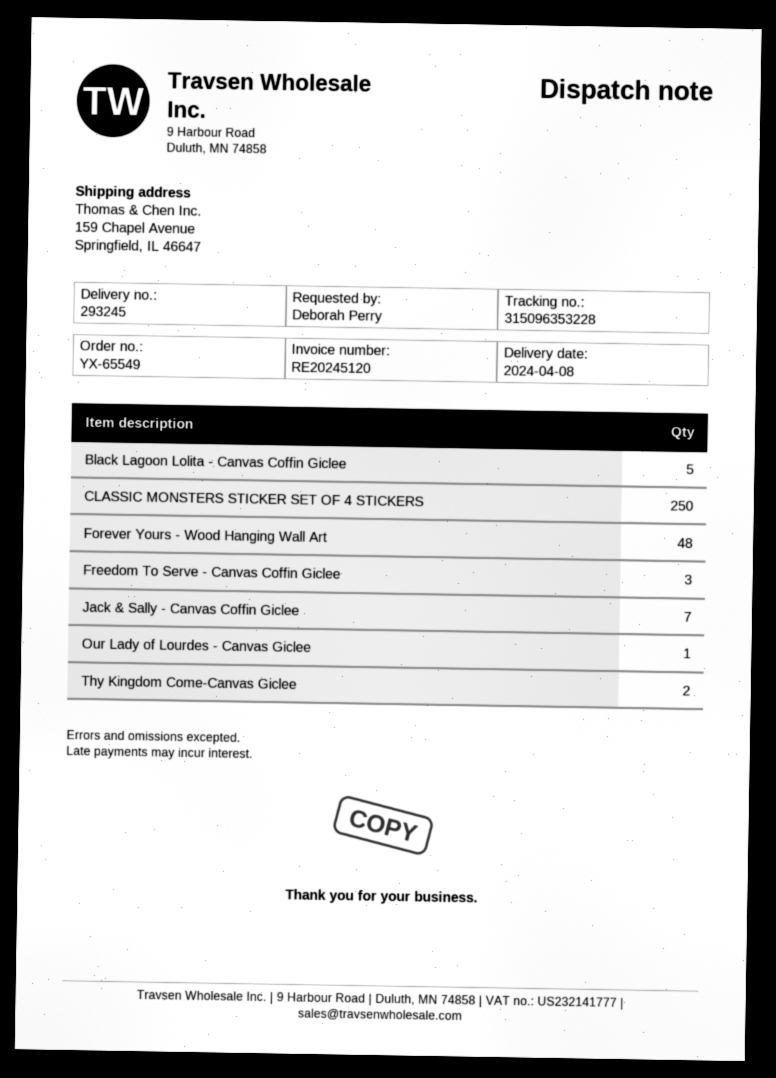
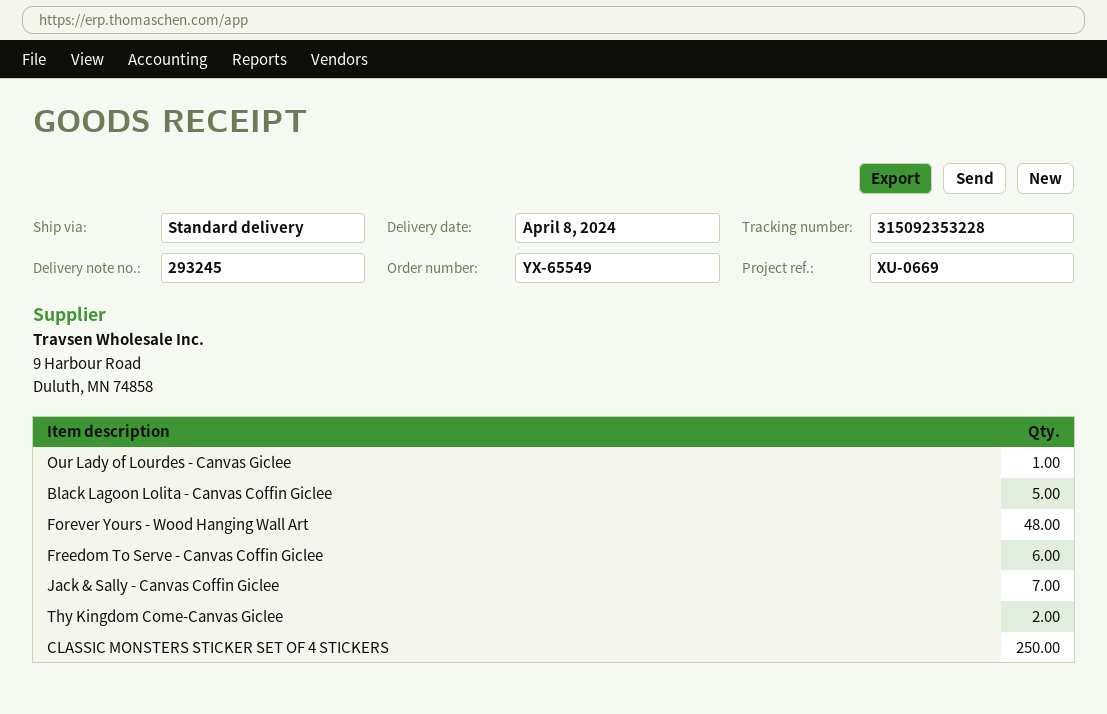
tracking number: 315096353228 -> 315092353228
Freedom To Serve - Canvas Coffin Giclee: 3 -> 6

